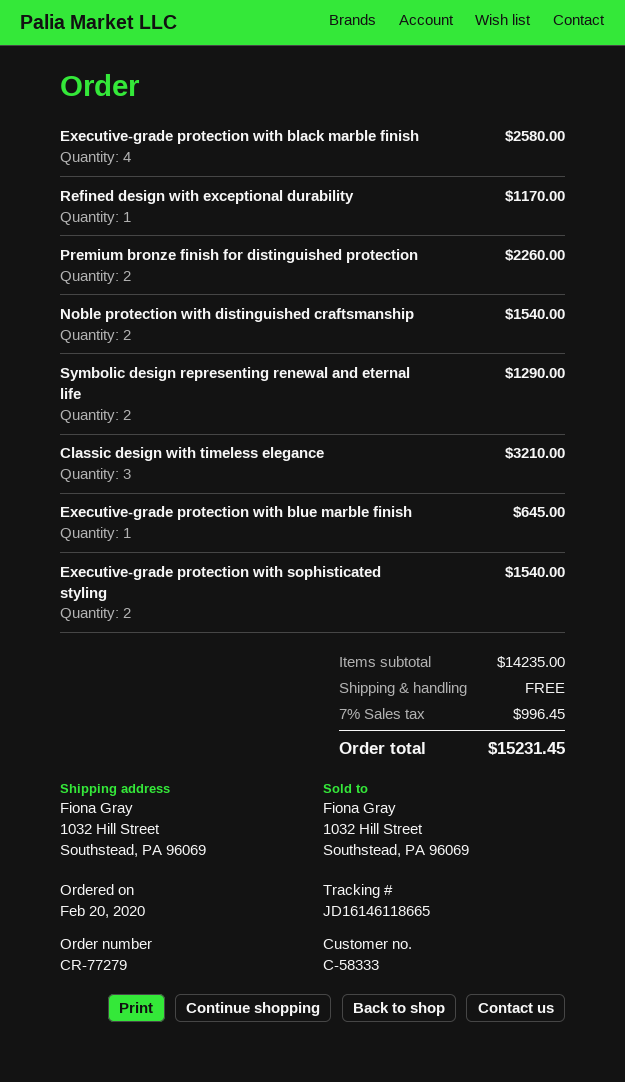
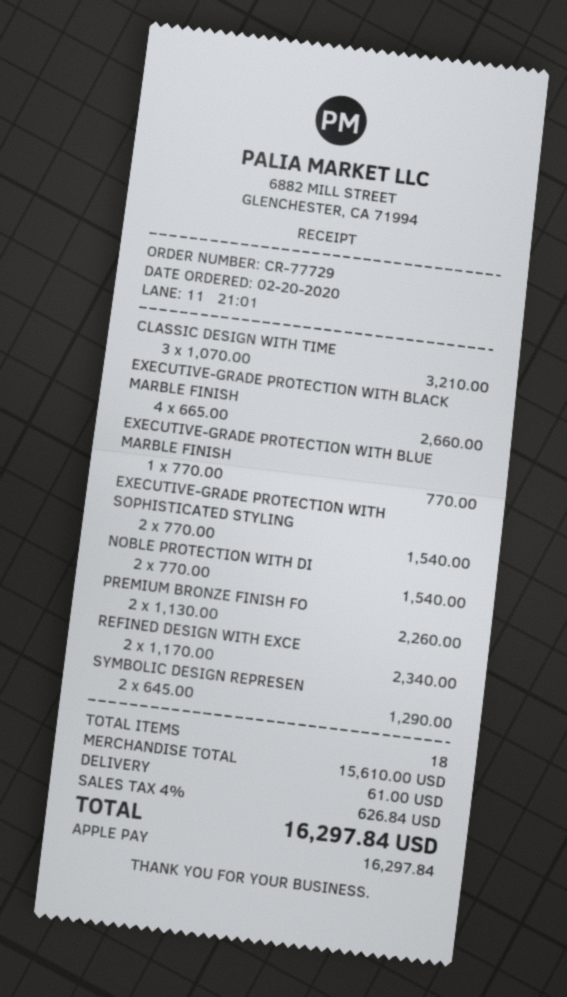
order number: CR-77279 -> CR-77729
Executive-grade protection with black marble finish: 4 for 2580.00 -> 4 for 2660.00
Refined design with exceptional durability: 1 for 1170.00 -> 2 for 2340.00
Executive-grade protection with blue marble finish: 1 for 645.00 -> 1 for 770.00
subtotal: 14235.00 -> 15610.00
shipping: 0.00 -> 61.00
tax: 7% = 996.45 -> 4% = 626.84
total: 15231.45 -> 16297.84

